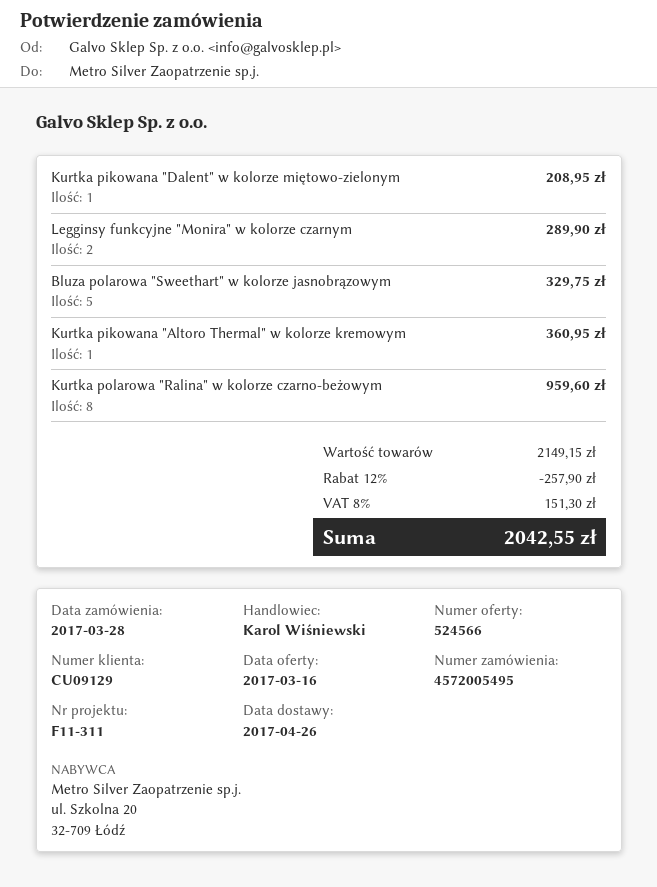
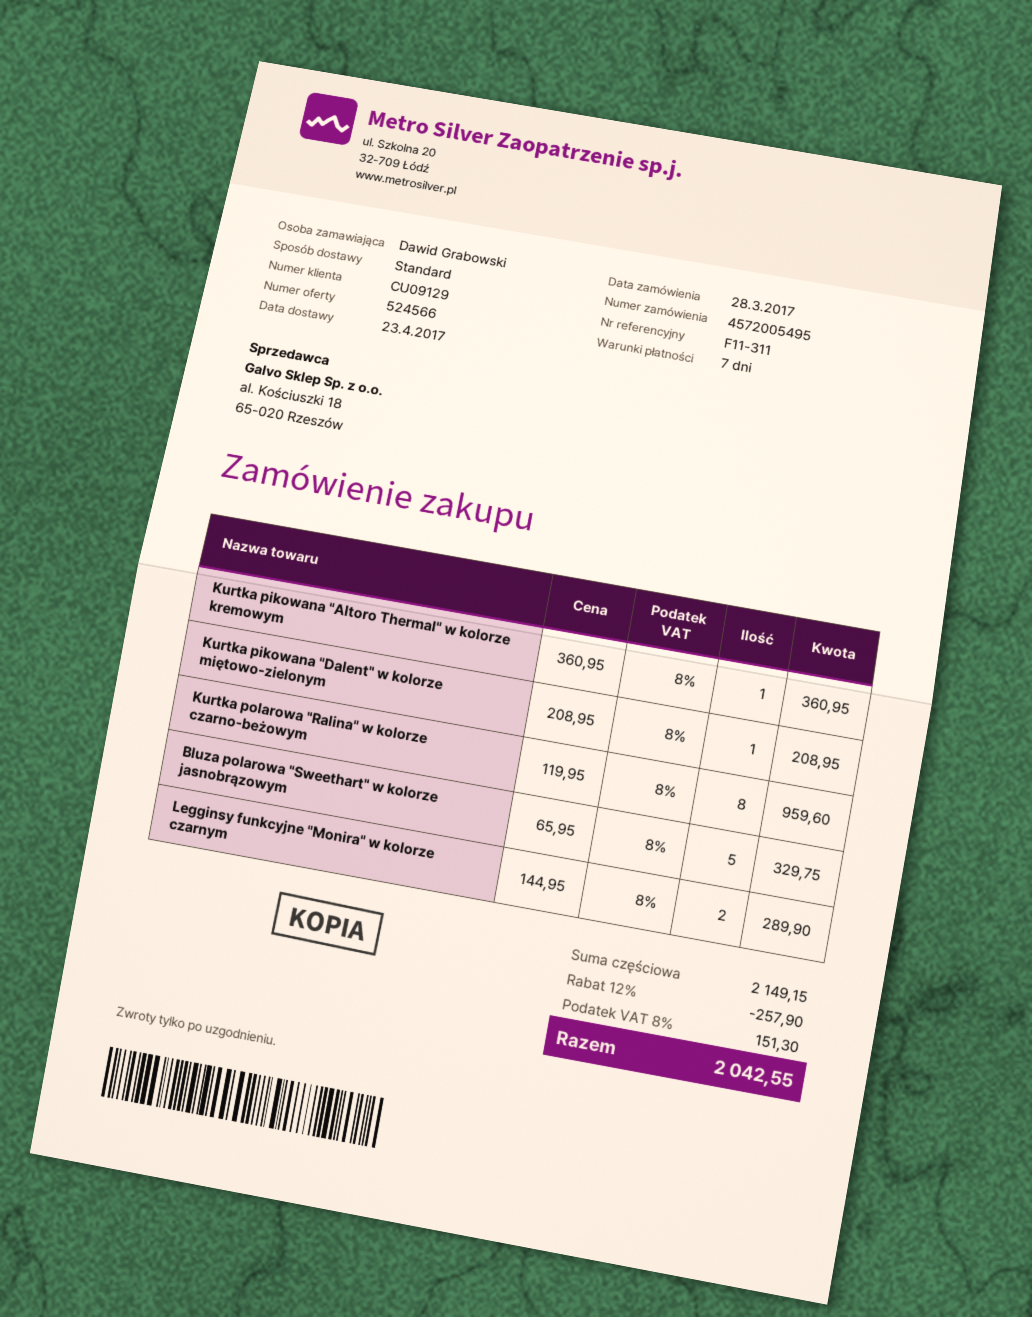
delivery date: 2017-04-26 -> 2017-04-23

